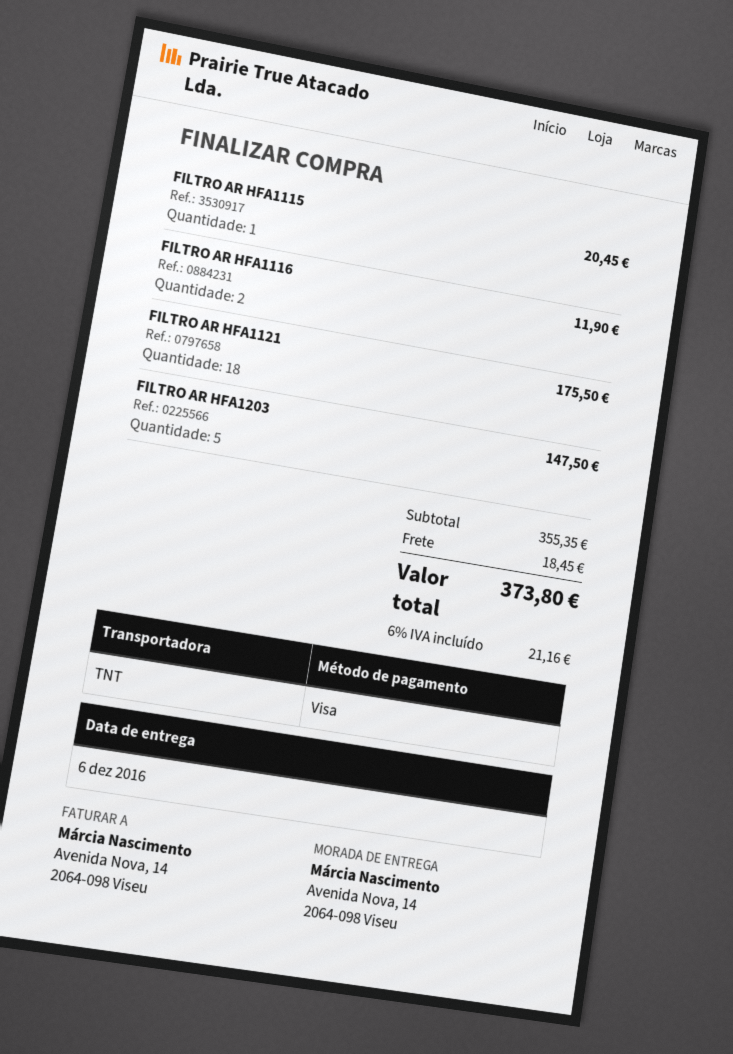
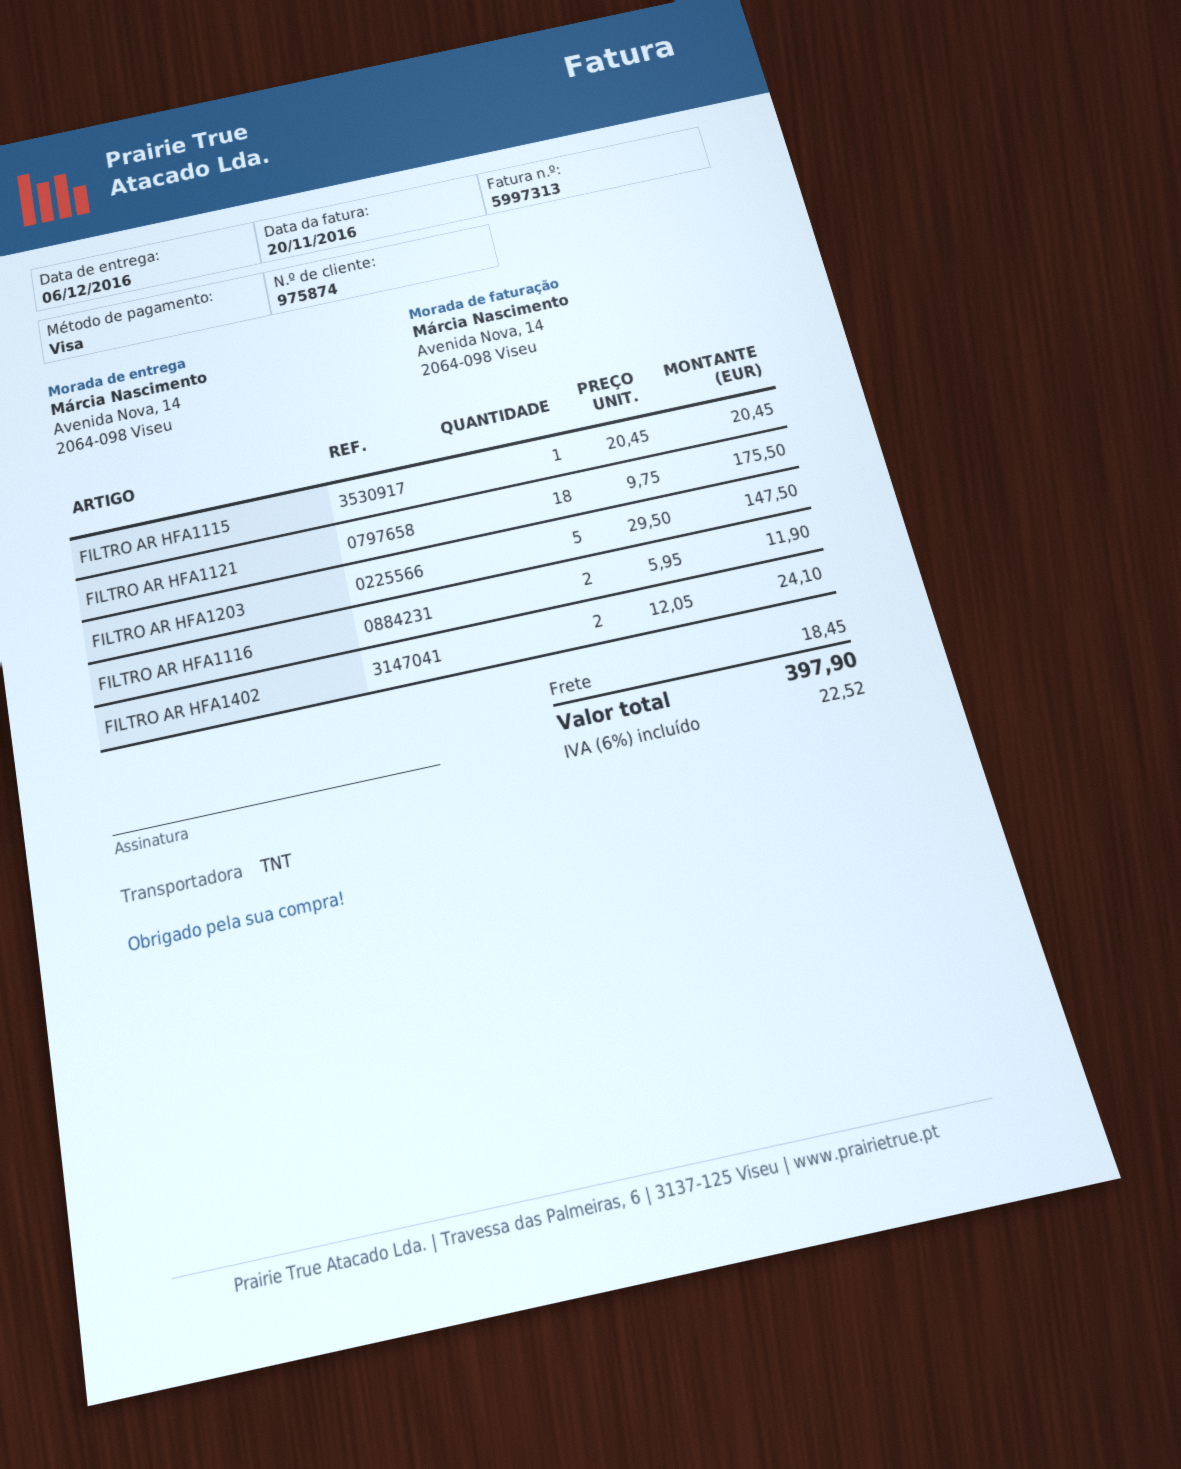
FILTRO AR HFA1402: none -> 2 for 24.10
tax: 6% = 21.16 -> 6% = 22.52
total: 373.80 -> 397.90

